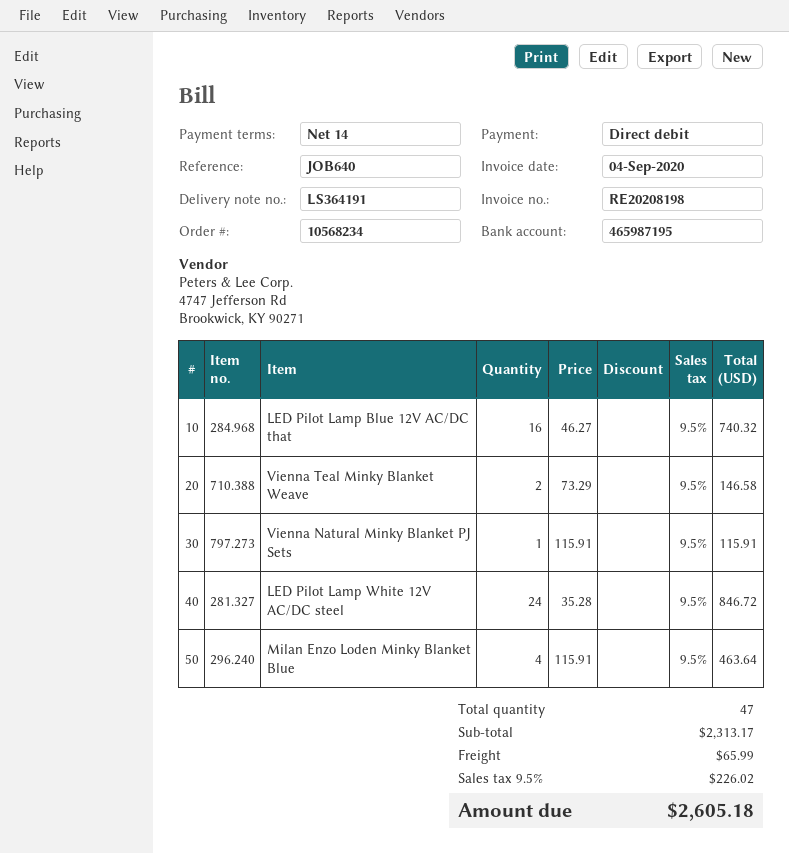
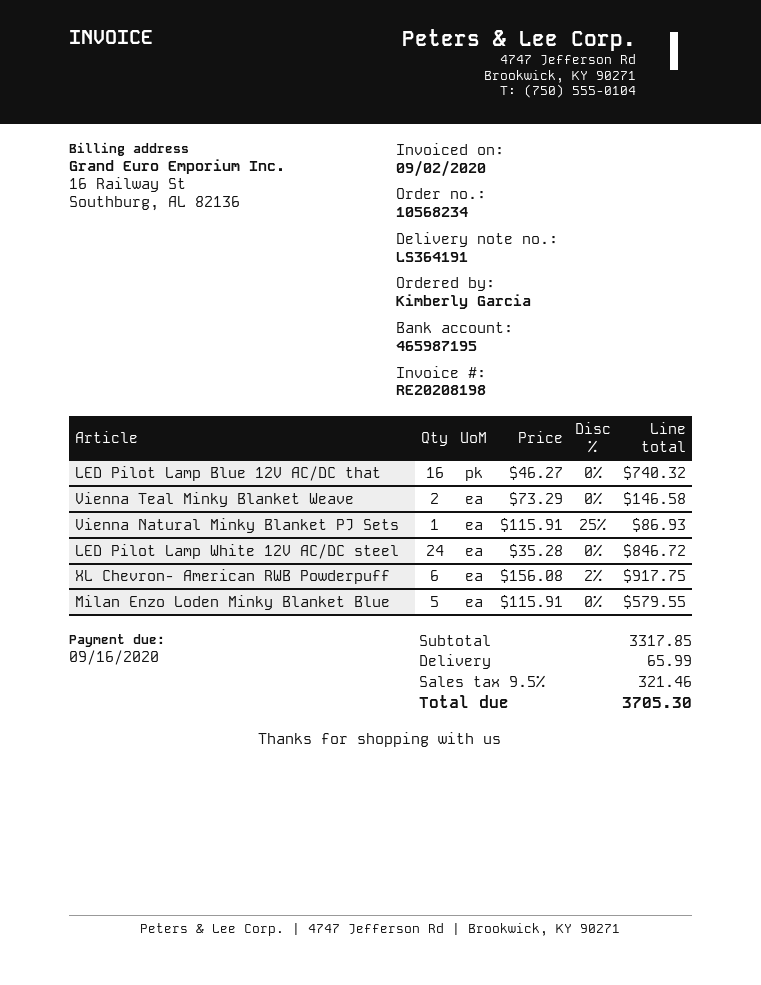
invoice date: 2020-09-04 -> 2020-09-02
Vienna Natural Minky Blanket PJ Sets: 1 x 115.91 = 115.91 -> 1 x 115.91 - 25% = 86.93
Milan Enzo Loden Minky Blanket Blue: 4 x 115.91 = 463.64 -> 5 x 115.91 = 579.55
XL Chevron- American RWB Powderpuff: none -> 6 x 156.08 - 2% = 917.75
subtotal: 2313.17 -> 3317.85
tax: 9.5% = 226.02 -> 9.5% = 321.46
total: 2605.18 -> 3705.30

